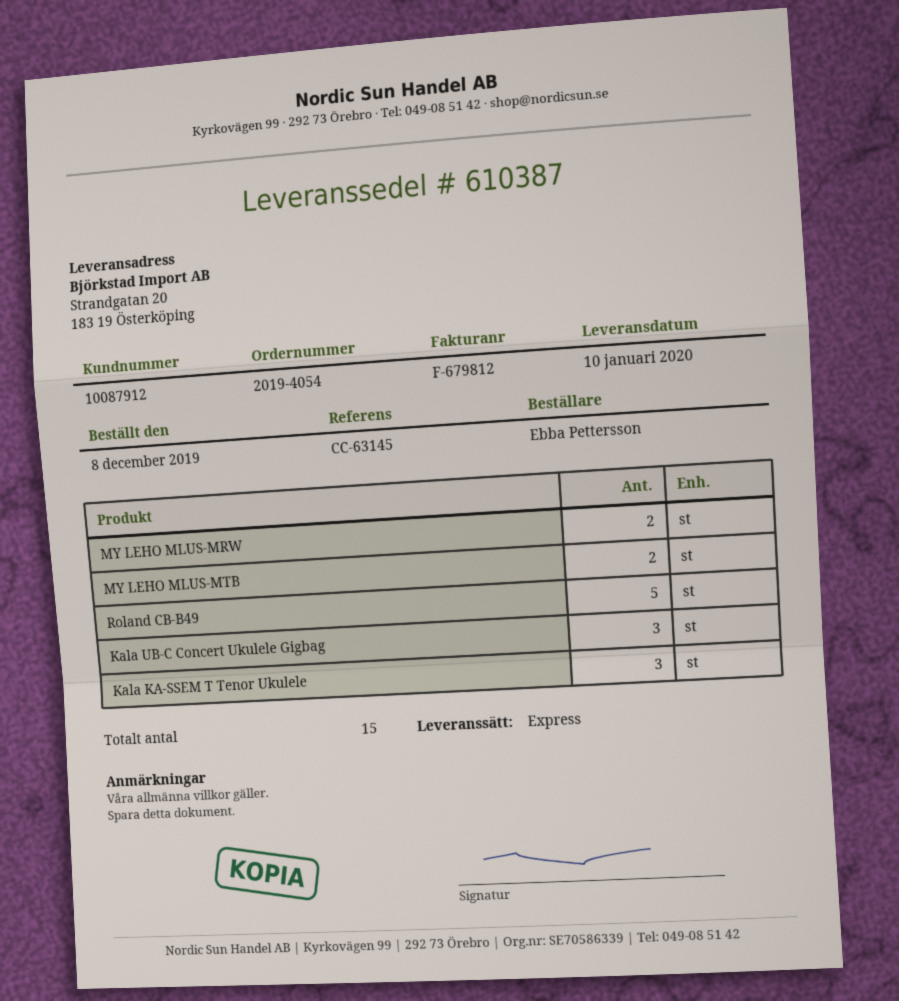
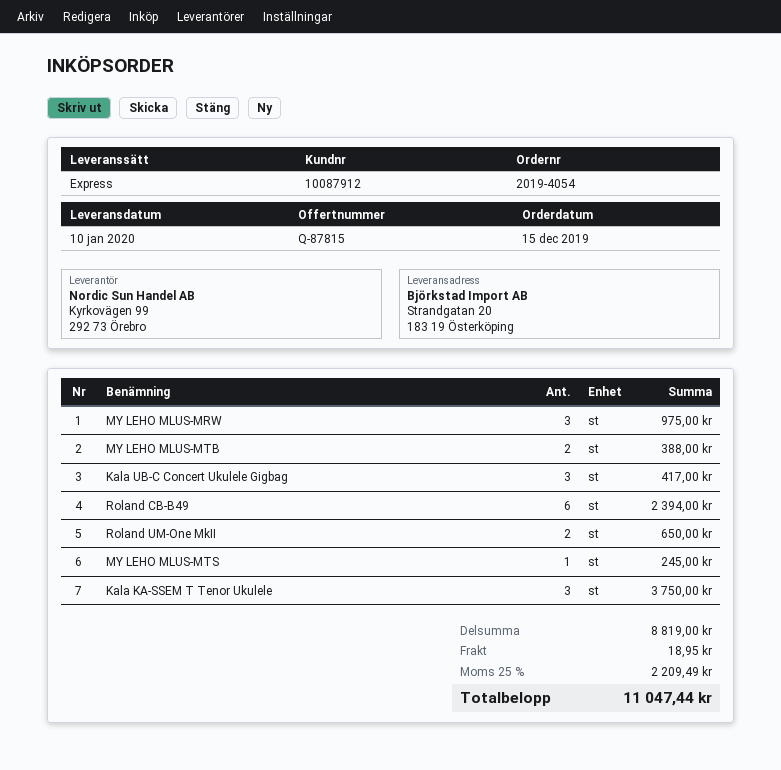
order date: 2019-12-08 -> 2019-12-15
MY LEHO MLUS-MRW: 2 -> 3
Roland CB-B49: 5 -> 6
Roland UM-One MkII: none -> 2
MY LEHO MLUS-MTS: none -> 1

